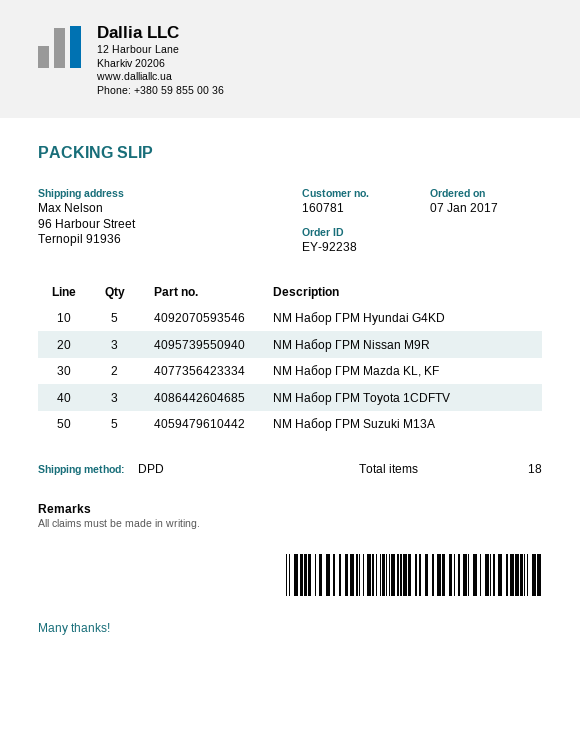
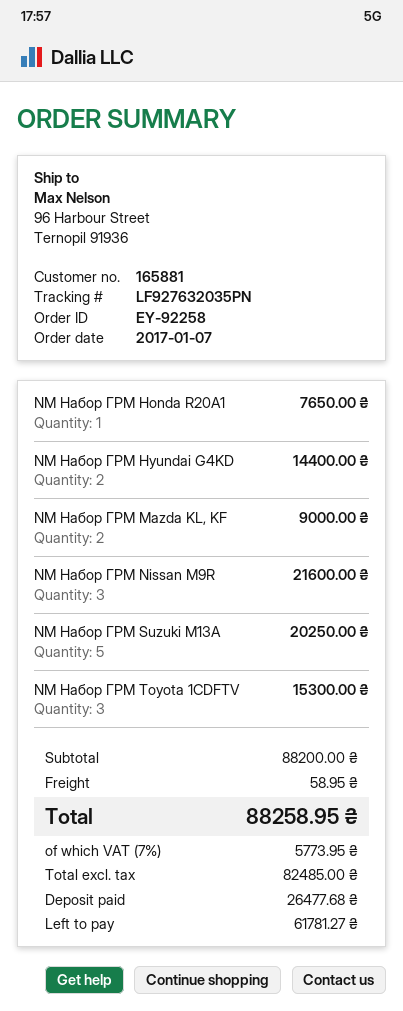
order number: EY-92238 -> EY-92258
customer number: 160781 -> 165881
NM Набор ГРМ Hyundai G4KD: 5 -> 2
NM Набор ГРМ Honda R20A1: none -> 1

